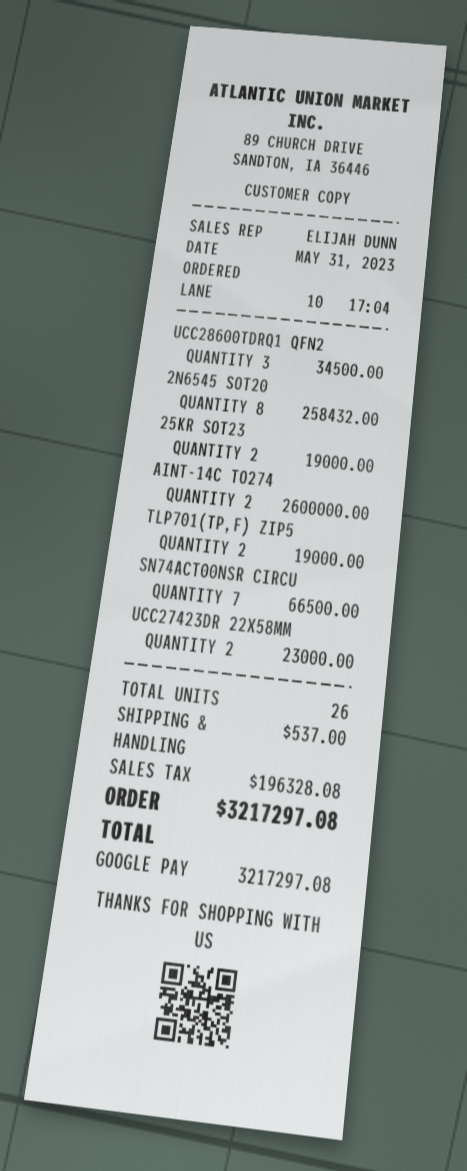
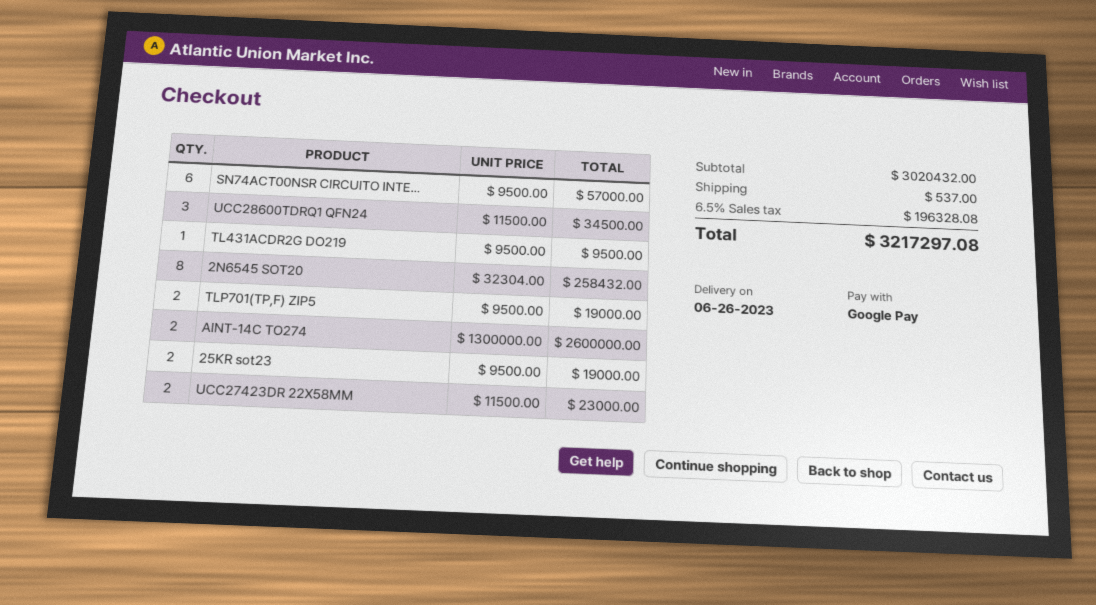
SN74ACT00NSR CIRCU: 7 for 66500.00 -> 6 for 57000.00
TL431ACDR2G DO219: none -> 1 for 9500.00

